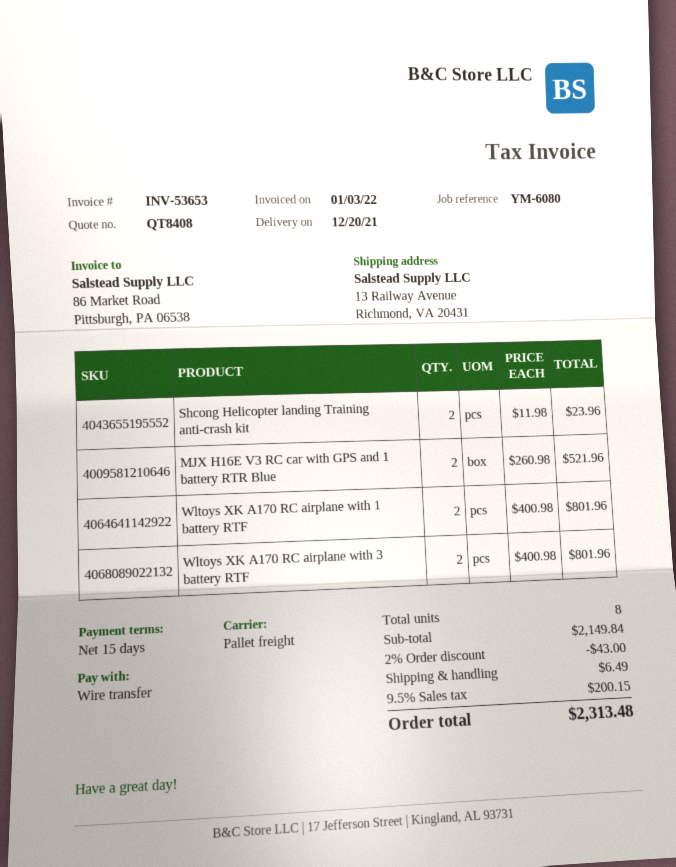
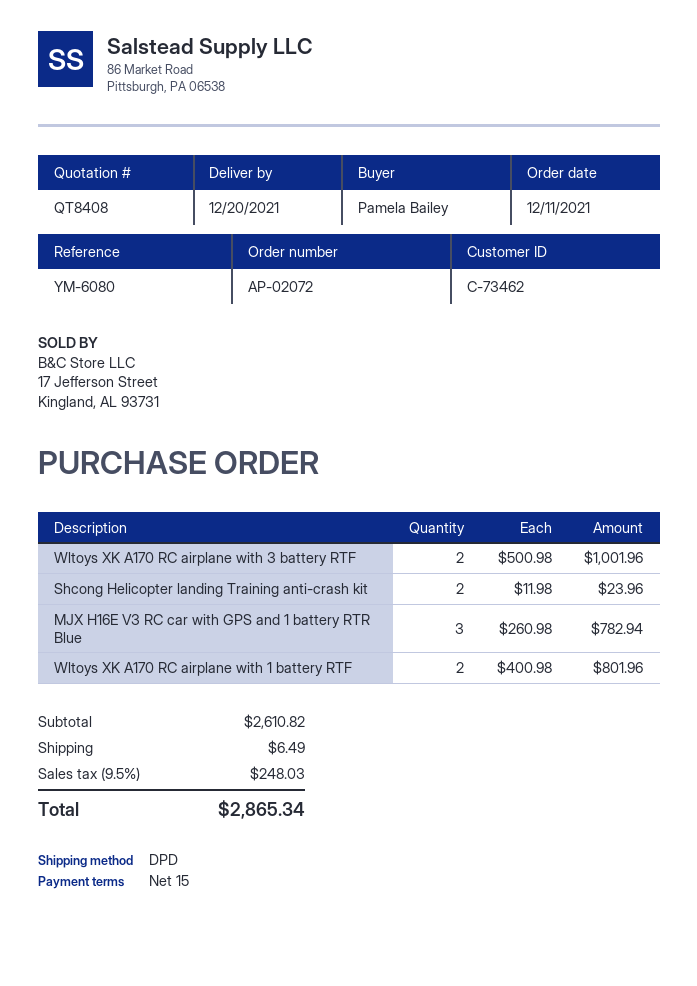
shipping method: pallet freight -> DPD
MJX H16E V3 RC car with GPS and 1 battery RTR Blue: 2 x 260.98 = 521.96 -> 3 x 260.98 = 782.94
Wltoys XK A170 RC airplane with 3 battery RTF: 2 x 400.98 = 801.96 -> 2 x 500.98 = 1001.96
subtotal: 2149.84 -> 2610.82
discount: 2% = 43.00 -> none
tax: 9.5% = 200.15 -> 9.5% = 248.03
total: 2313.48 -> 2865.34

